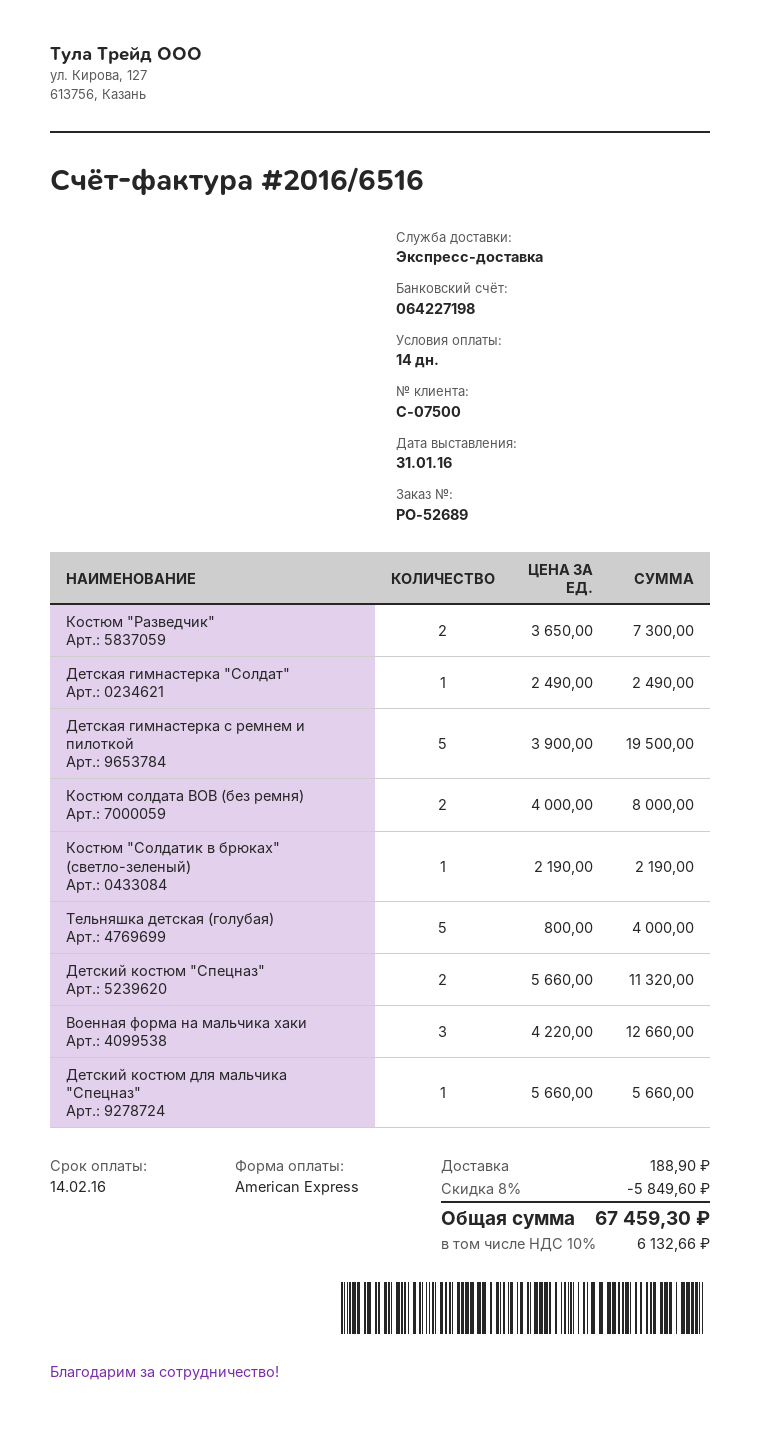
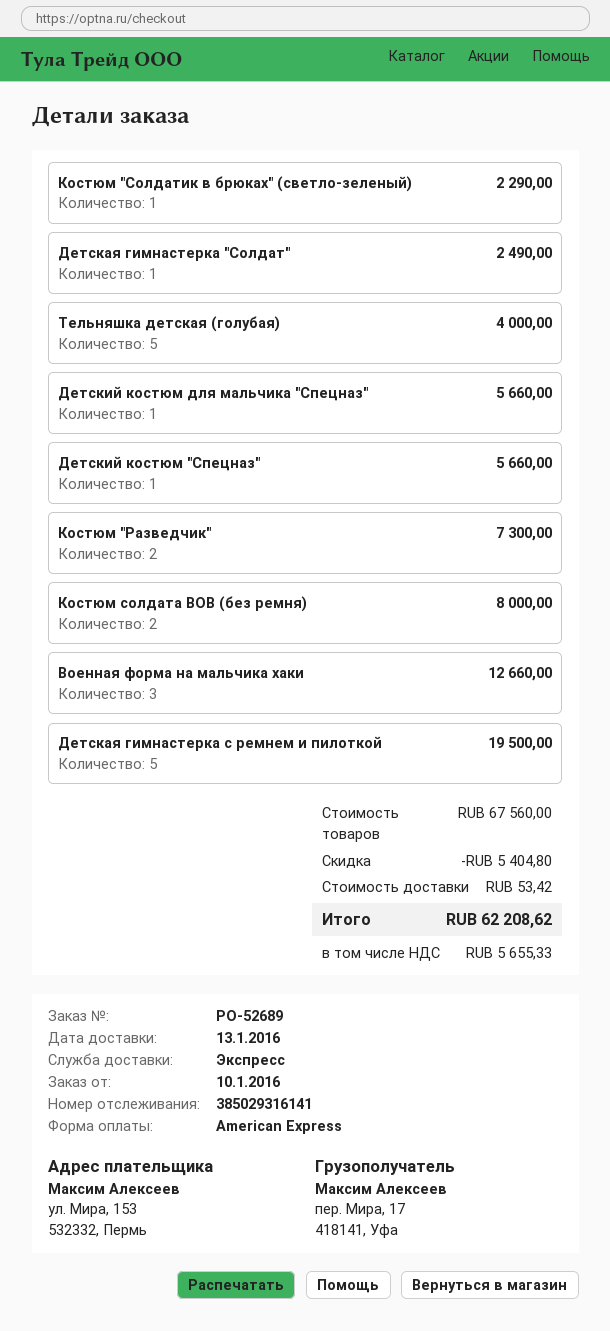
Костюм "Солдатик в брюках" (светло-зеленый): 1 for 2190.00 -> 1 for 2290.00
Детский костюм "Спецназ": 2 for 11320.00 -> 1 for 5660.00
discount: 5849.60 -> 5404.80
shipping: 188.90 -> 53.42
tax: 6132.66 -> 5655.33
total: 67459.30 -> 62208.62

